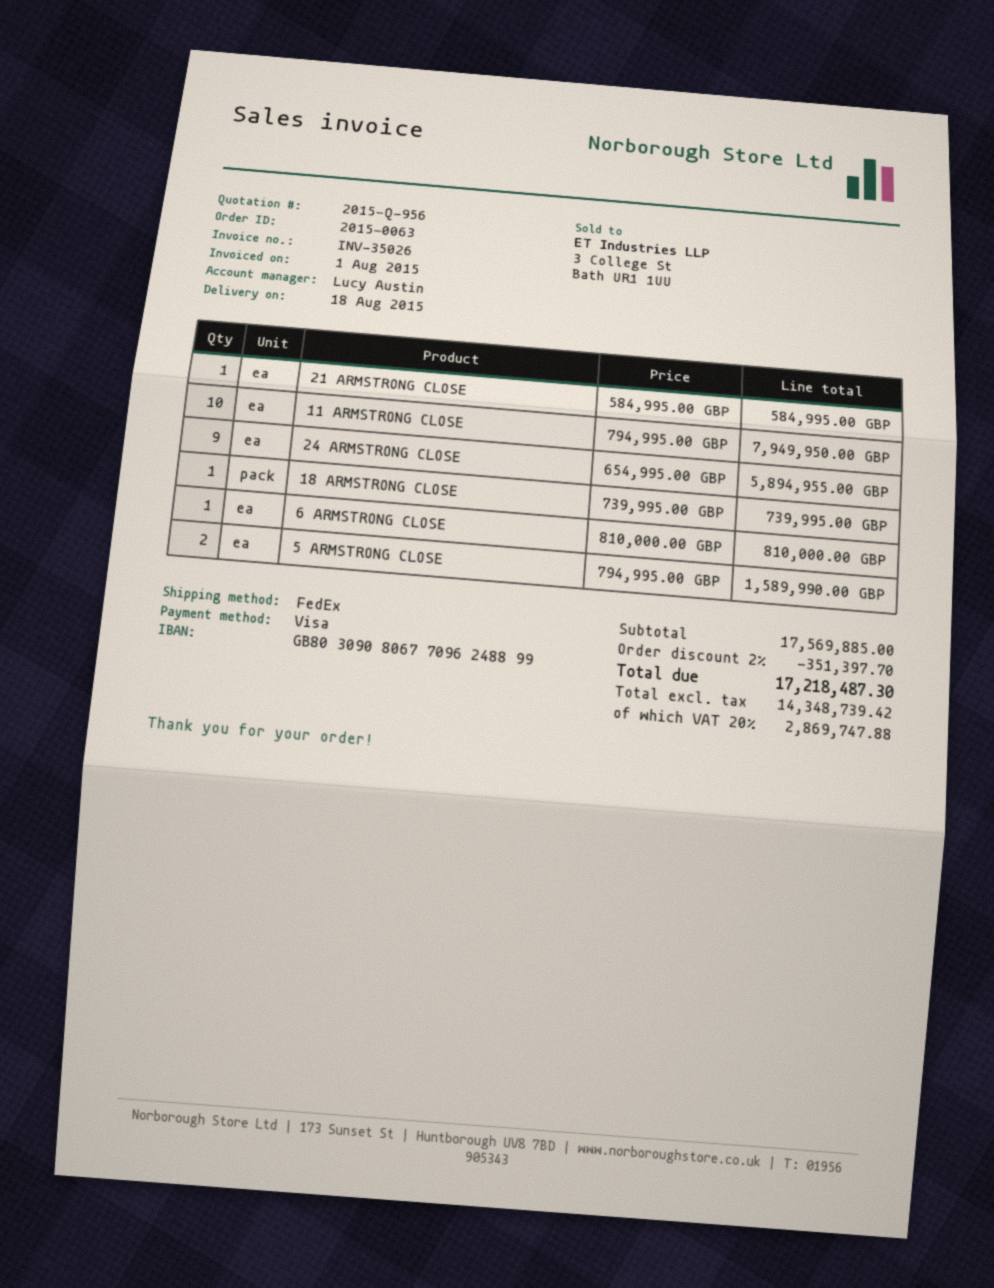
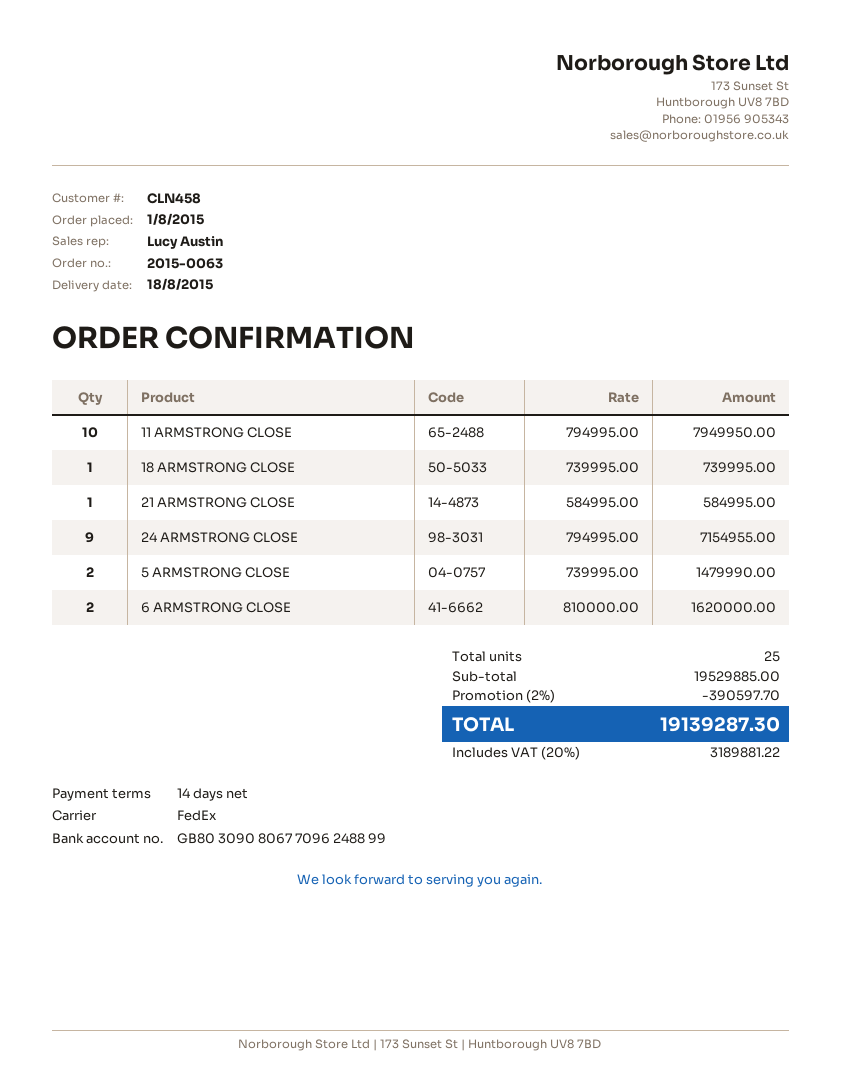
24 ARMSTRONG CLOSE: 9 x 654995.00 = 5894955.00 -> 9 x 794995.00 = 7154955.00
6 ARMSTRONG CLOSE: 1 x 810000.00 = 810000.00 -> 2 x 810000.00 = 1620000.00
5 ARMSTRONG CLOSE: 2 x 794995.00 = 1589990.00 -> 2 x 739995.00 = 1479990.00
subtotal: 17569885.00 -> 19529885.00
discount: 2% = 351397.70 -> 2% = 390597.70
tax: 20% = 2869747.88 -> 20% = 3189881.22
total: 17218487.30 -> 19139287.30

